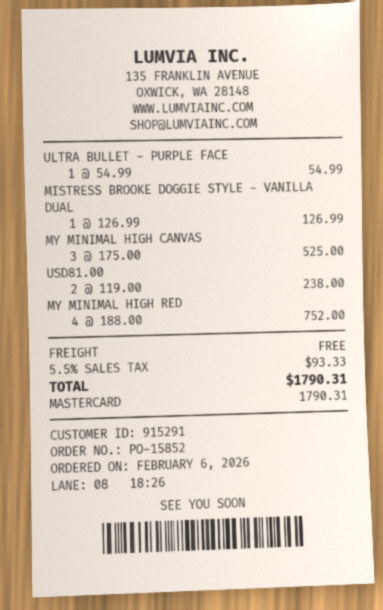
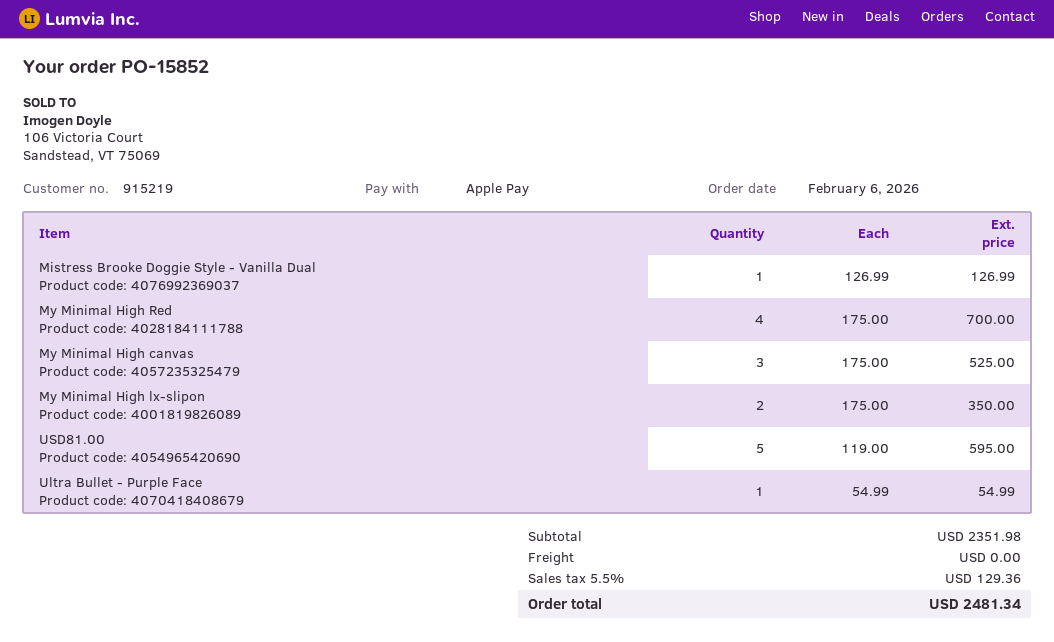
customer number: 915291 -> 915219
payment method: Mastercard -> Apple Pay
USD81.00: 2 x 119.00 = 238.00 -> 5 x 119.00 = 595.00
MY MINIMAL HIGH RED: 4 x 188.00 = 752.00 -> 4 x 175.00 = 700.00
My Minimal High lx-slipon: none -> 2 x 175.00 = 350.00
tax: 5.5% = 93.33 -> 5.5% = 129.36
total: 1790.31 -> 2481.34

